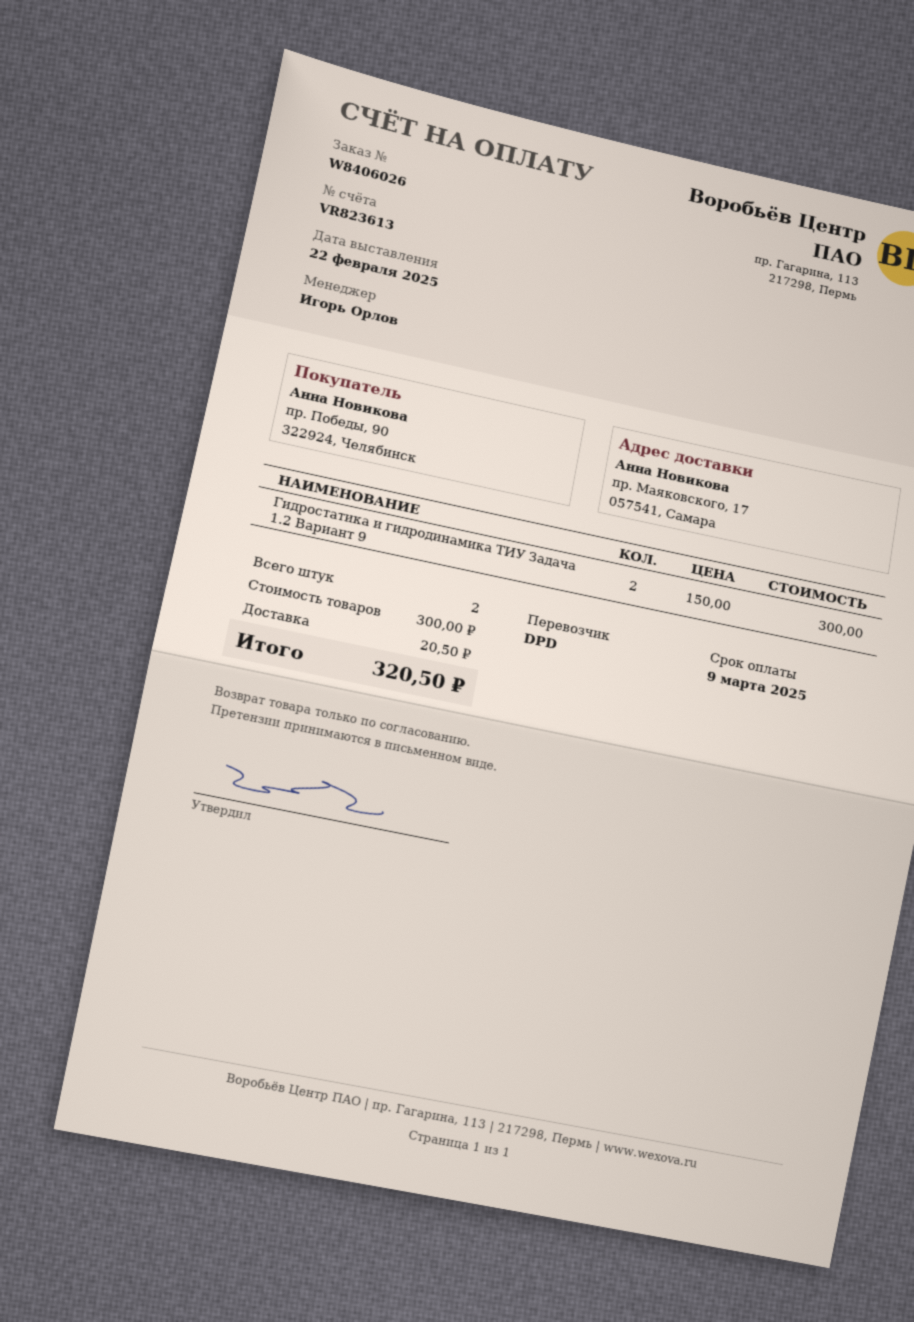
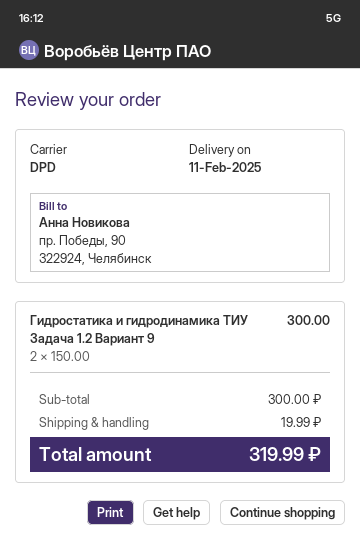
shipping: 20.50 -> 19.99
total: 320.50 -> 319.99

